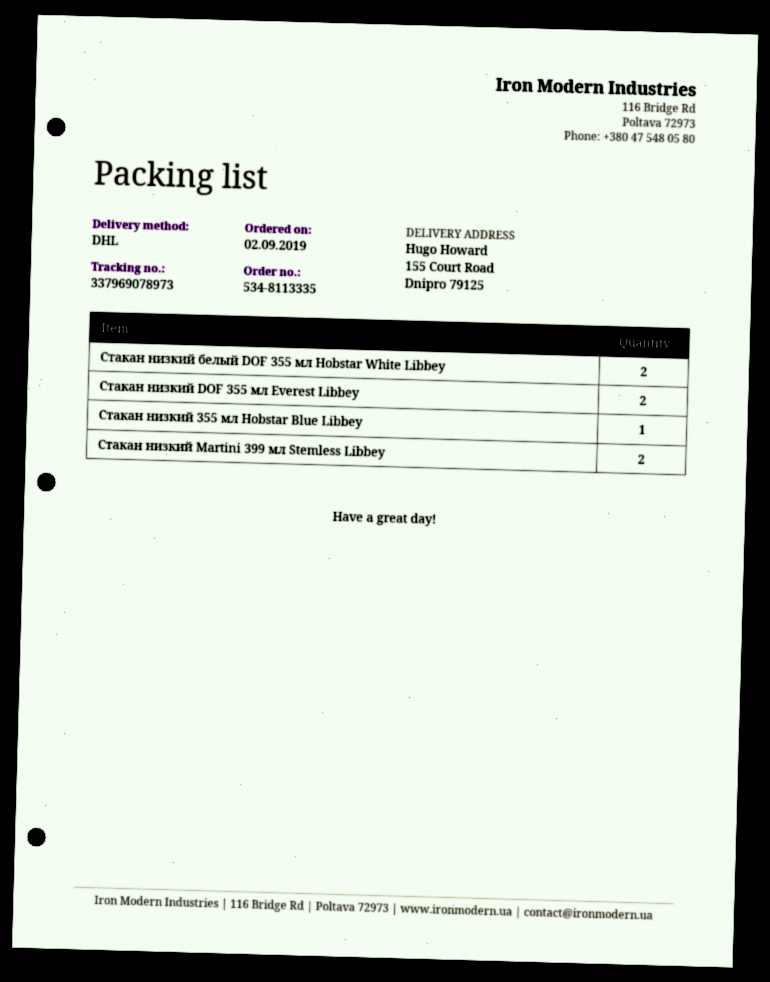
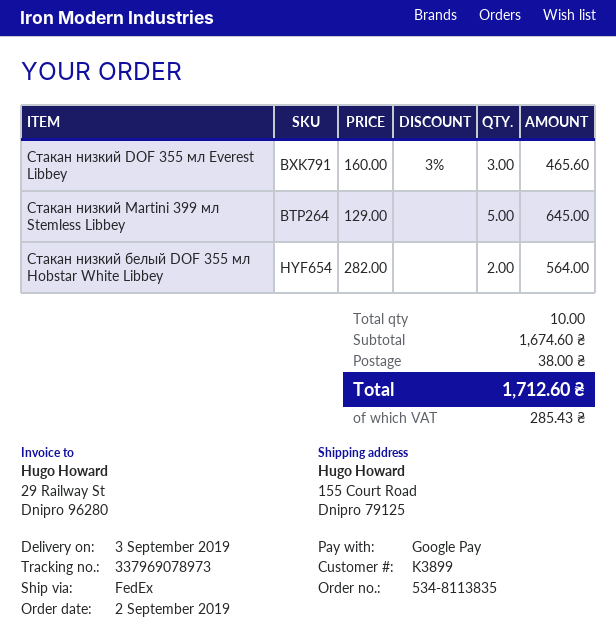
order number: 534-8113335 -> 534-8113835
shipping method: DHL -> FedEx
Стакан низкий DOF 355 мл Everest Libbey: 2 -> 3
Стакан низкий 355 мл Hobstar Blue Libbey: 1 -> none
Стакан низкий Martini 399 мл Stemless Libbey: 2 -> 5

